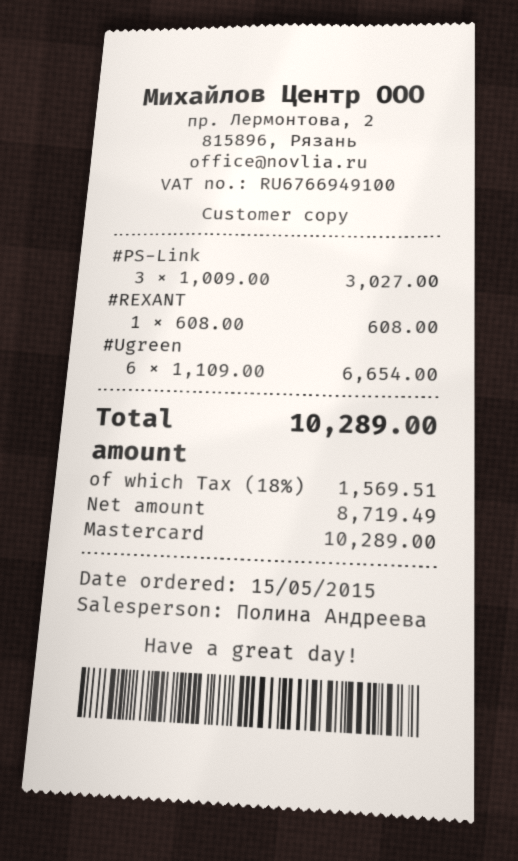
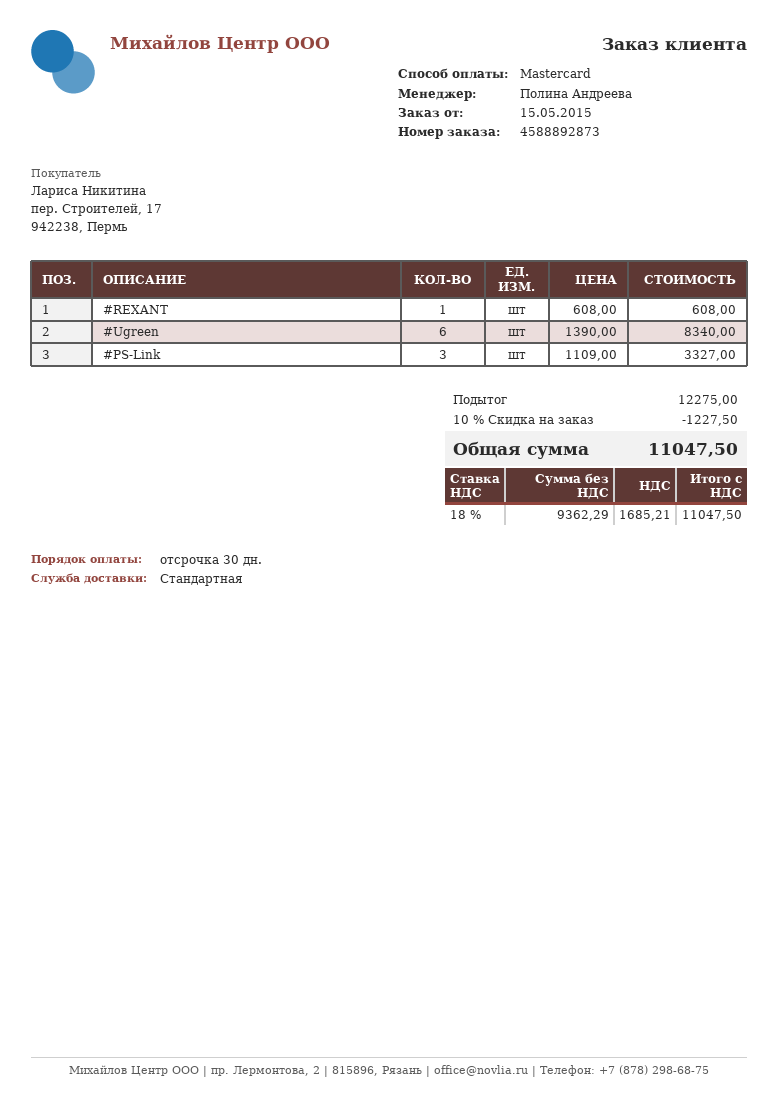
#PS-Link: 3 x 1009.00 = 3027.00 -> 3 x 1109.00 = 3327.00
#Ugreen: 6 x 1109.00 = 6654.00 -> 6 x 1390.00 = 8340.00
discount: none -> 10% = 1227.50
net: 8719.49 -> 9362.29
tax: 18% = 1569.51 -> 18% = 1685.21
total: 10289.00 -> 11047.50

